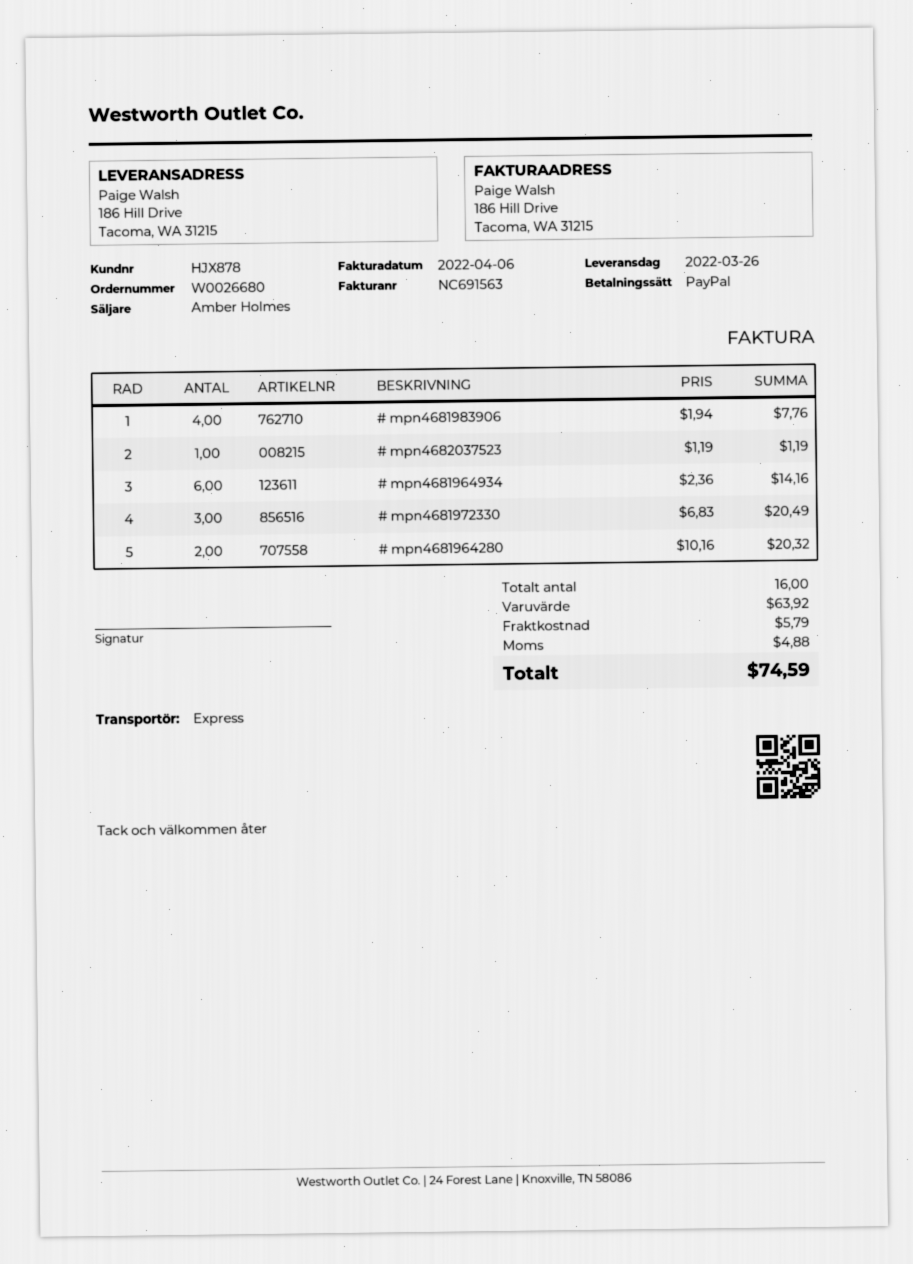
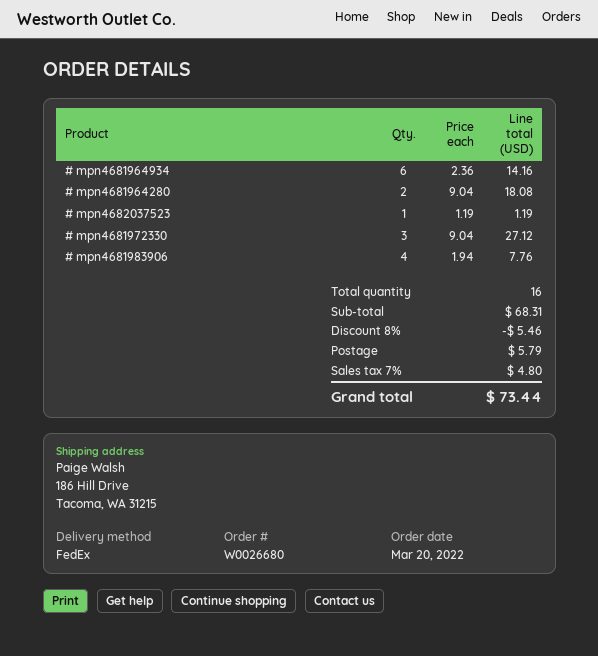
shipping method: express -> FedEx
# mpn4681972330: 3 x 6.83 = 20.49 -> 3 x 9.04 = 27.12
# mpn4681964280: 2 x 10.16 = 20.32 -> 2 x 9.04 = 18.08
subtotal: 63.92 -> 68.31
discount: none -> 8% = 5.46
tax: 4.88 -> 4.80
total: 74.59 -> 73.44

